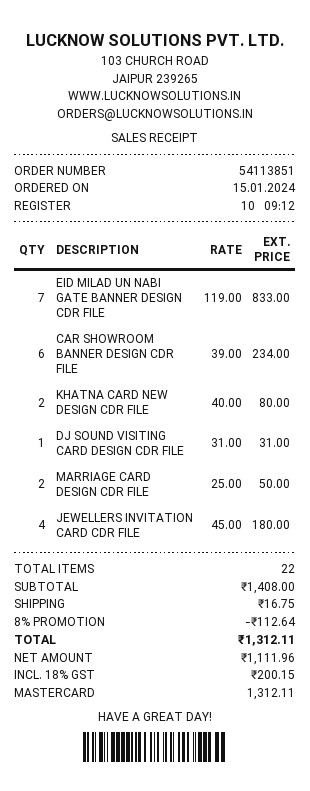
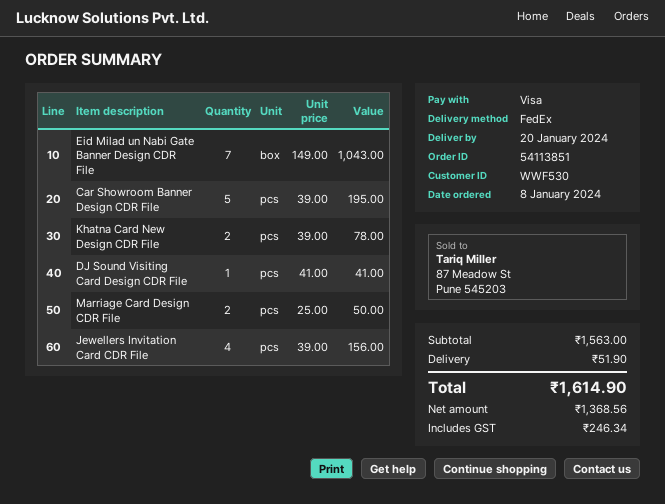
order date: 2024-01-15 -> 2024-01-08
payment method: Mastercard -> Visa
EID MILAD UN NABI GATE BANNER DESIGN CDR FILE: 7 x 119.00 = 833.00 -> 7 x 149.00 = 1043.00
CAR SHOWROOM BANNER DESIGN CDR FILE: 6 x 39.00 = 234.00 -> 5 x 39.00 = 195.00
KHATNA CARD NEW DESIGN CDR FILE: 2 x 40.00 = 80.00 -> 2 x 39.00 = 78.00
DJ SOUND VISITING CARD DESIGN CDR FILE: 1 x 31.00 = 31.00 -> 1 x 41.00 = 41.00
JEWELLERS INVITATION CARD CDR FILE: 4 x 45.00 = 180.00 -> 4 x 39.00 = 156.00
subtotal: 1408.00 -> 1563.00
discount: 8% = 112.64 -> none
shipping: 16.75 -> 51.90
net: 1111.96 -> 1368.56
tax: 200.15 -> 246.34
total: 1312.11 -> 1614.90

